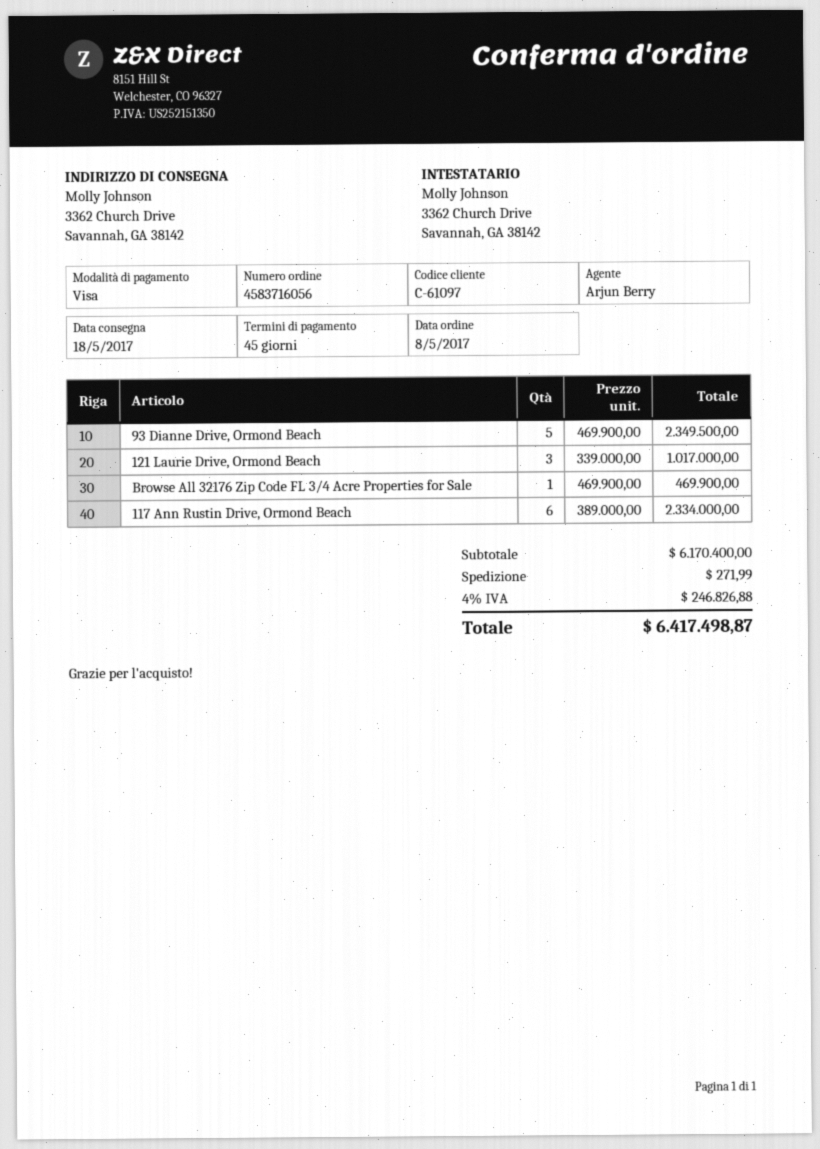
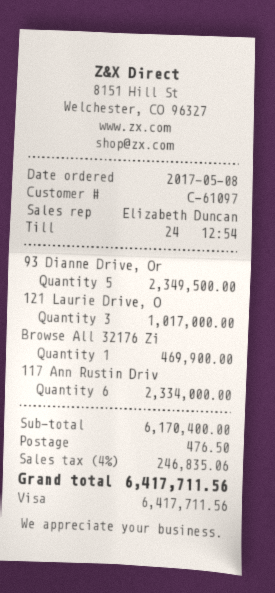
sales rep: Arjun Berry -> Elizabeth Duncan
shipping: 271.99 -> 476.50
tax: 4% = 246826.88 -> 4% = 246835.06
total: 6417498.87 -> 6417711.56

